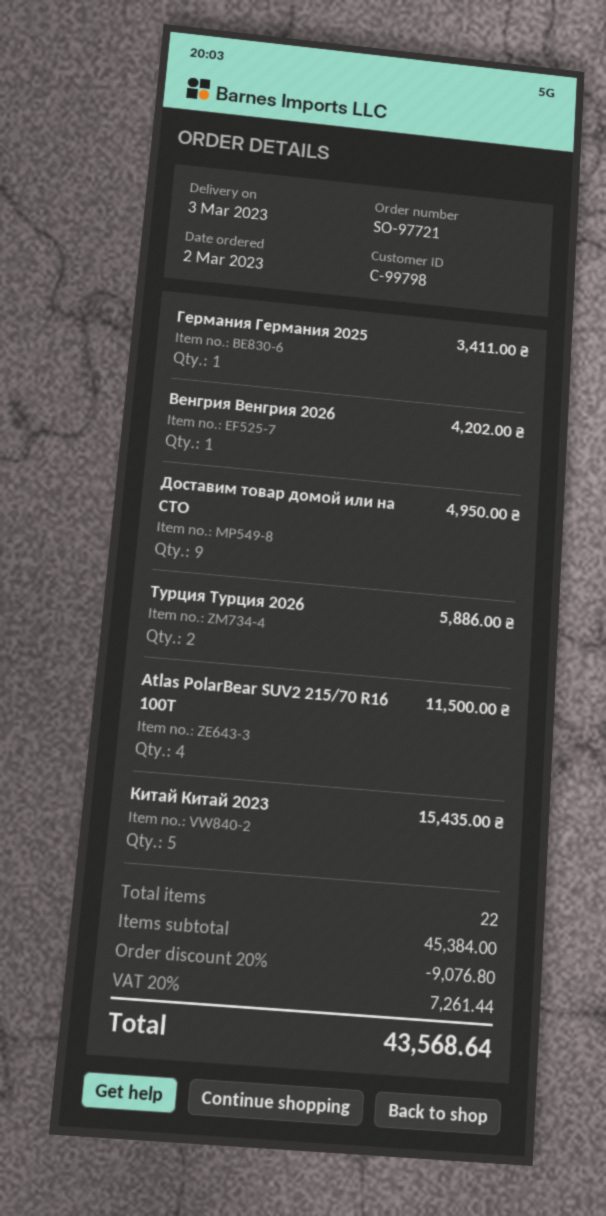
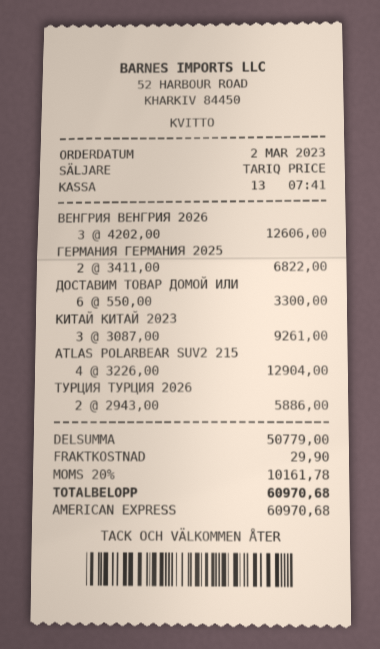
Германия Германия 2025: 1 for 3411.00 -> 2 for 6822.00
Венгрия Венгрия 2026: 1 for 4202.00 -> 3 for 12606.00
Доставим товар домой или на СТО: 9 for 4950.00 -> 6 for 3300.00
Atlas PolarBear SUV2 215/70 R16 100T: 4 for 11500.00 -> 4 for 12904.00
Китай Китай 2023: 5 for 15435.00 -> 3 for 9261.00
subtotal: 45384.00 -> 50779.00
discount: 20% = 9076.80 -> none
shipping: none -> 29.90
tax: 20% = 7261.44 -> 20% = 10161.78
total: 43568.64 -> 60970.68

